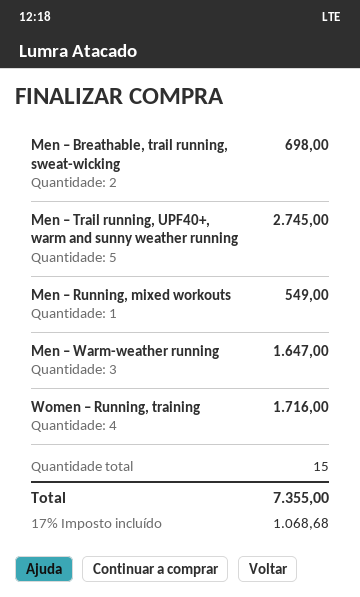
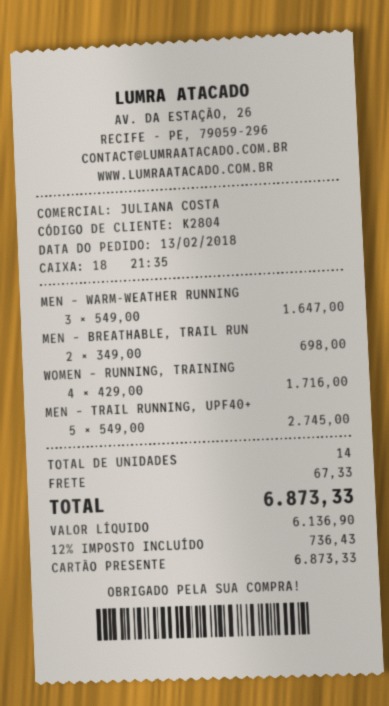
Men – Running, mixed workouts: 1 for 549.00 -> none
total quantity: 15 -> 14
shipping: none -> 67.33
tax: 17% = 1068.68 -> 12% = 736.43
total: 7355.00 -> 6873.33

